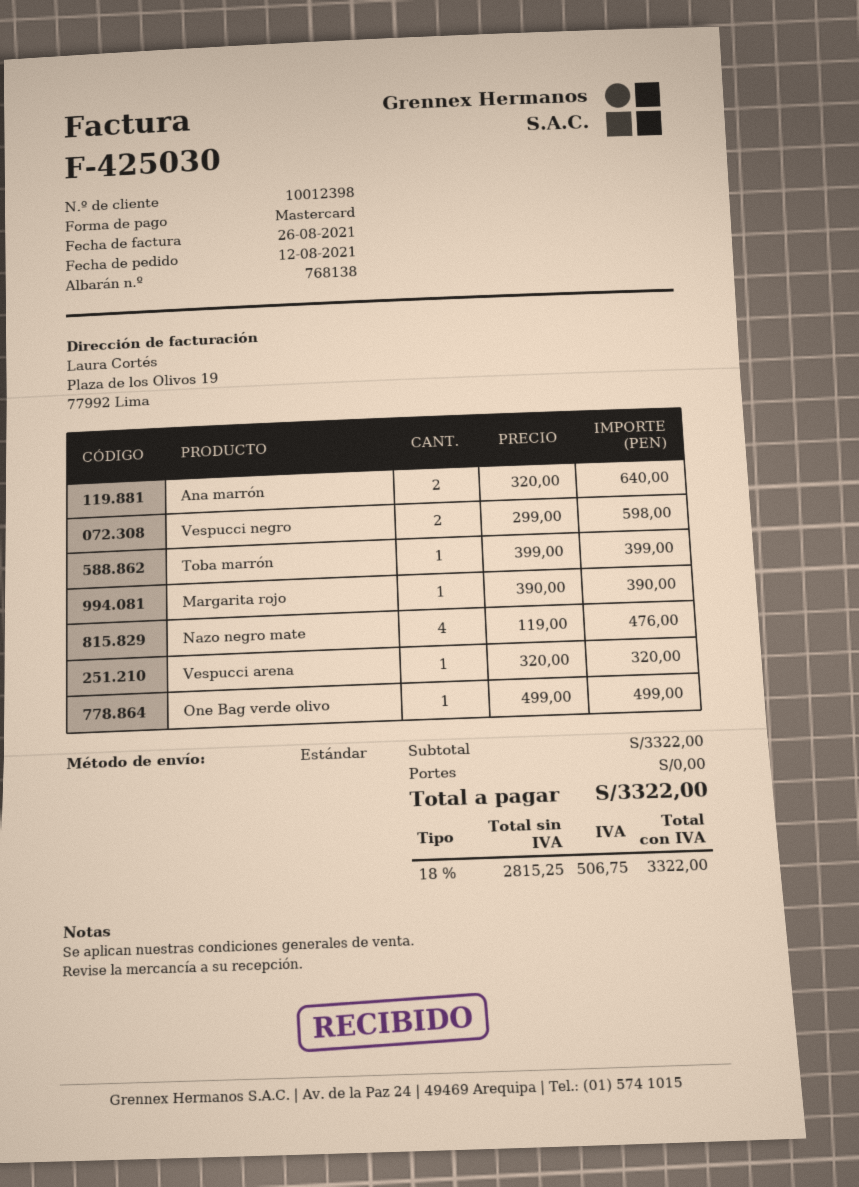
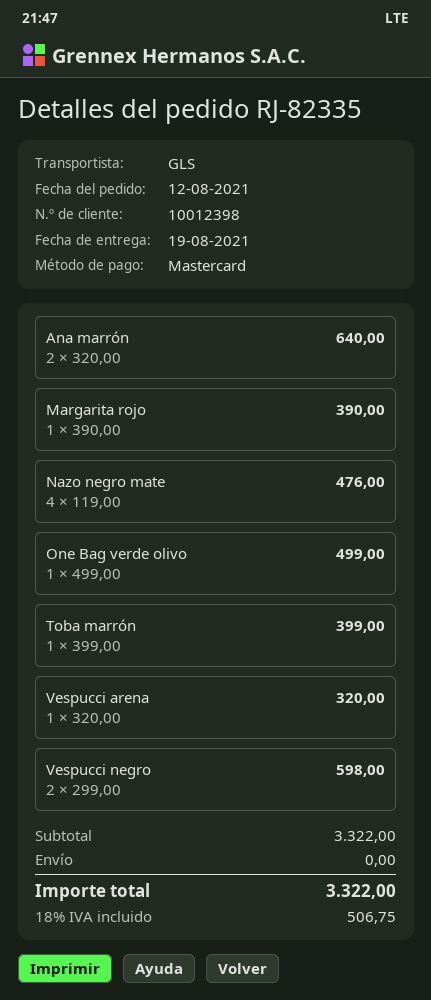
shipping method: standard -> GLS

